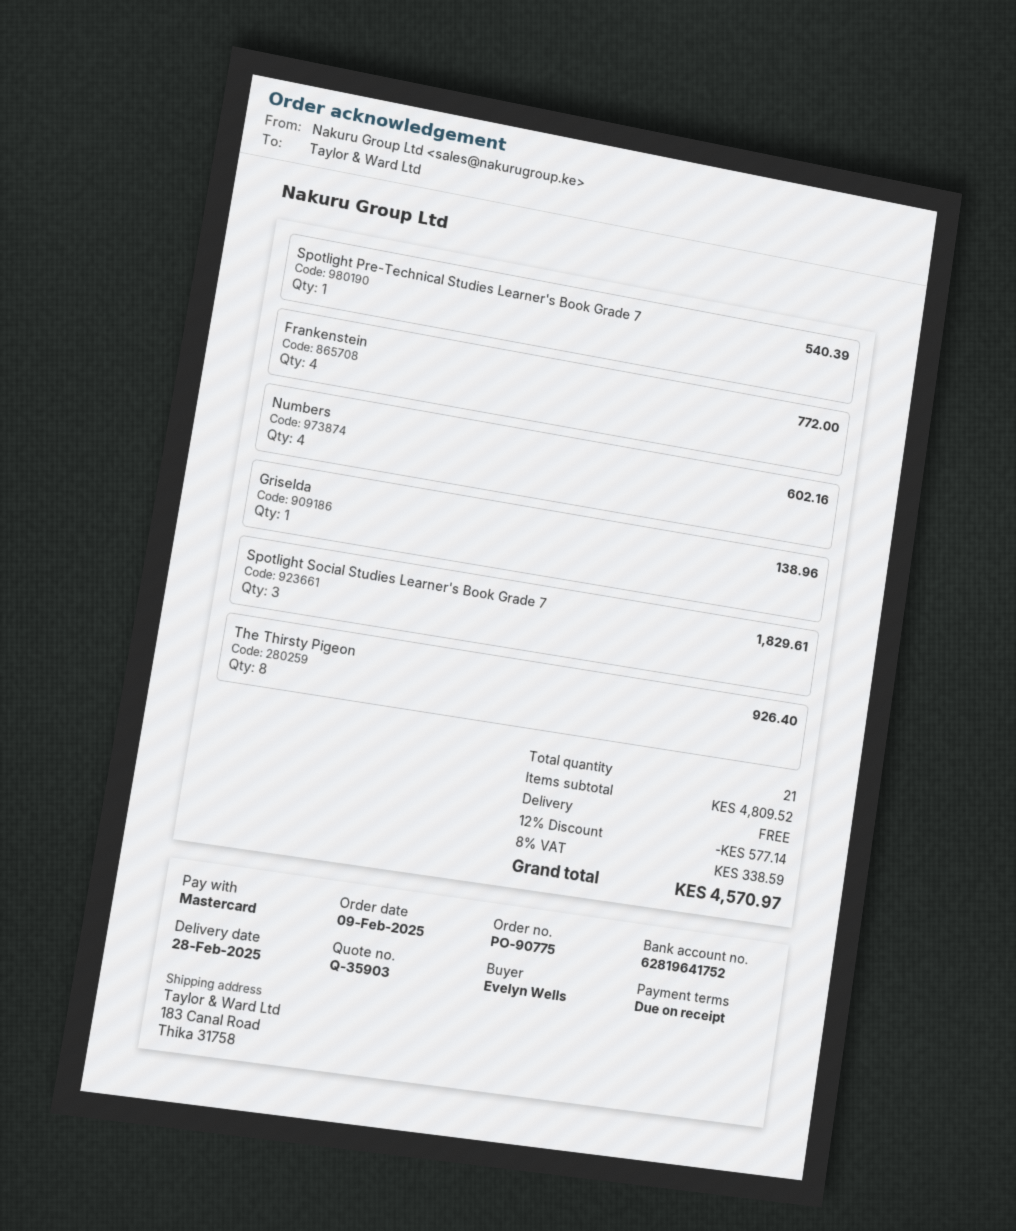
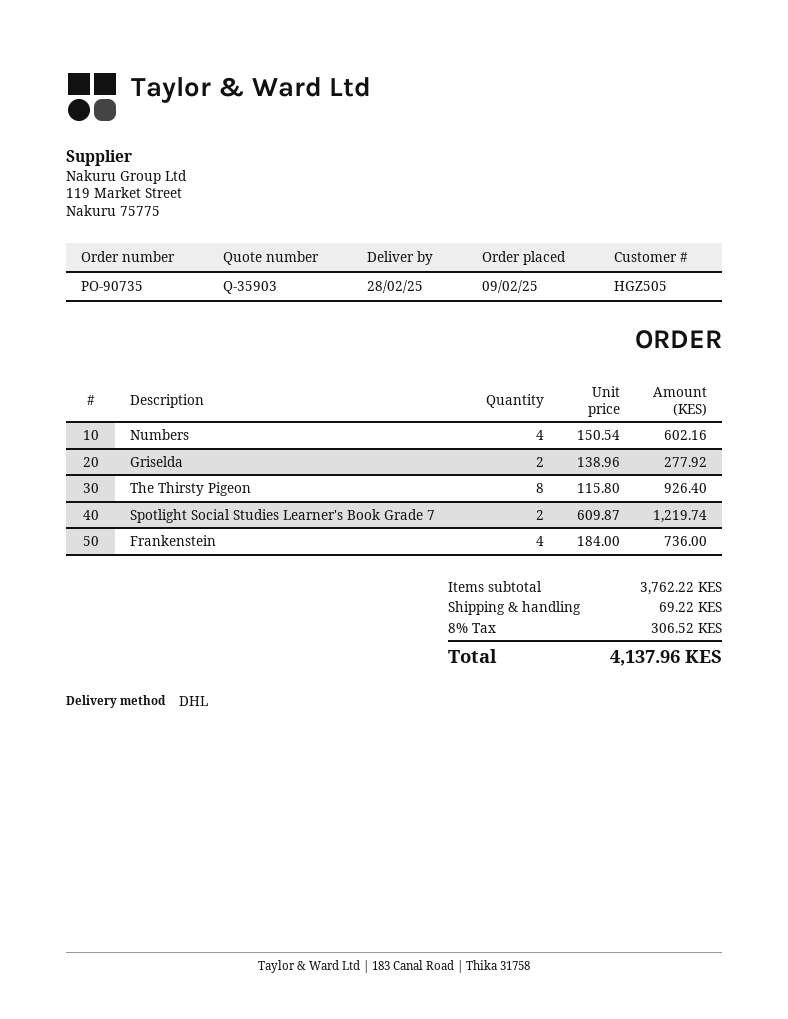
order number: PO-90775 -> PO-90735
Spotlight Pre-Technical Studies Learner's Book Grade 7: 1 for 540.39 -> none
Frankenstein: 4 for 772.00 -> 4 for 736.00
Griselda: 1 for 138.96 -> 2 for 277.92
Spotlight Social Studies Learner's Book Grade 7: 3 for 1829.61 -> 2 for 1219.74
subtotal: 4809.52 -> 3762.22
discount: 12% = 577.14 -> none
shipping: 0.00 -> 69.22
tax: 8% = 338.59 -> 8% = 306.52
total: 4570.97 -> 4137.96

